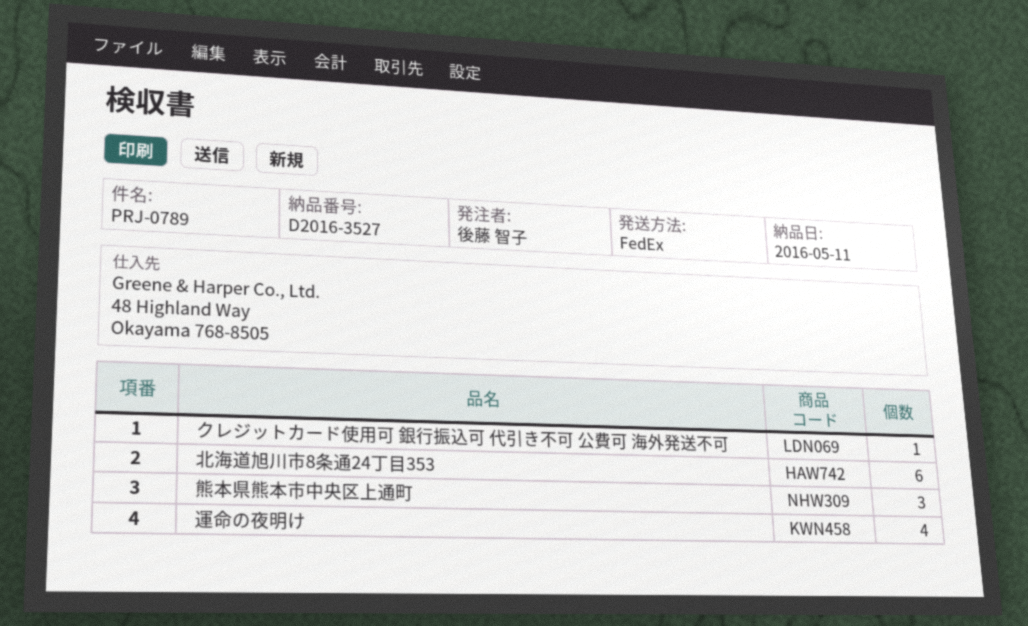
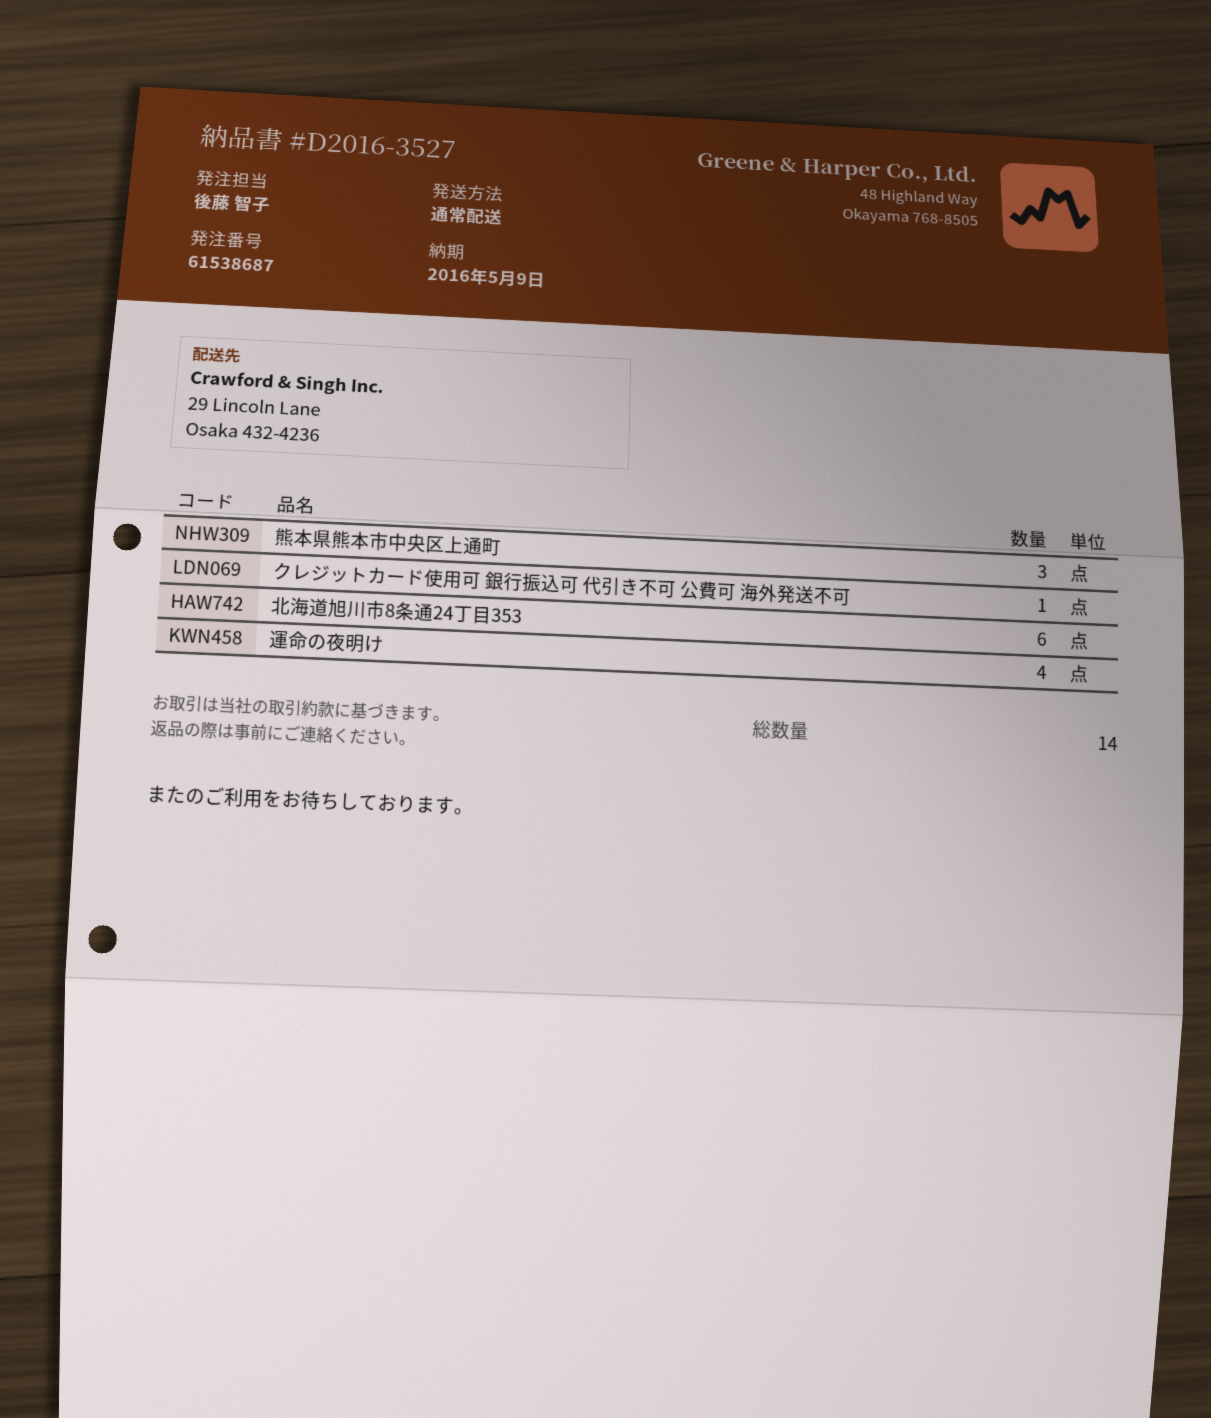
delivery date: 2016-05-11 -> 2016-05-09
shipping method: FedEx -> standard

